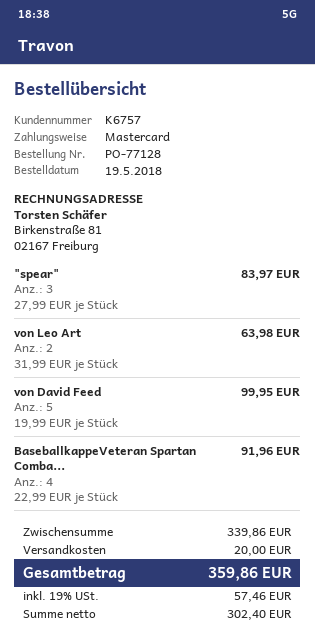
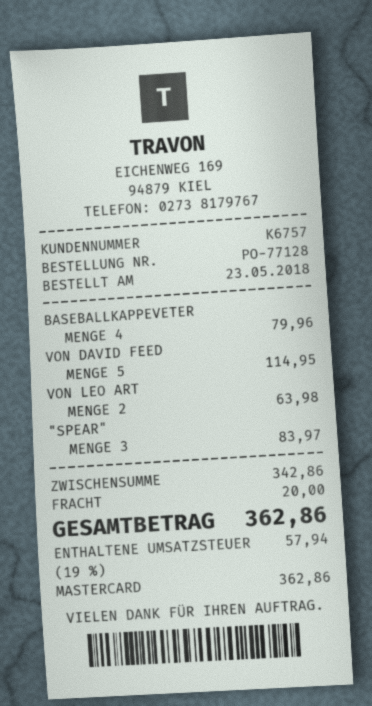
order date: 2018-05-19 -> 2018-05-23
von David Feed: 5 for 99.95 -> 5 for 114.95
BaseballkappeVeteran Spartan Comba...: 4 for 91.96 -> 4 for 79.96
subtotal: 339.86 -> 342.86
tax: 19% = 57.46 -> 19% = 57.94
total: 359.86 -> 362.86

